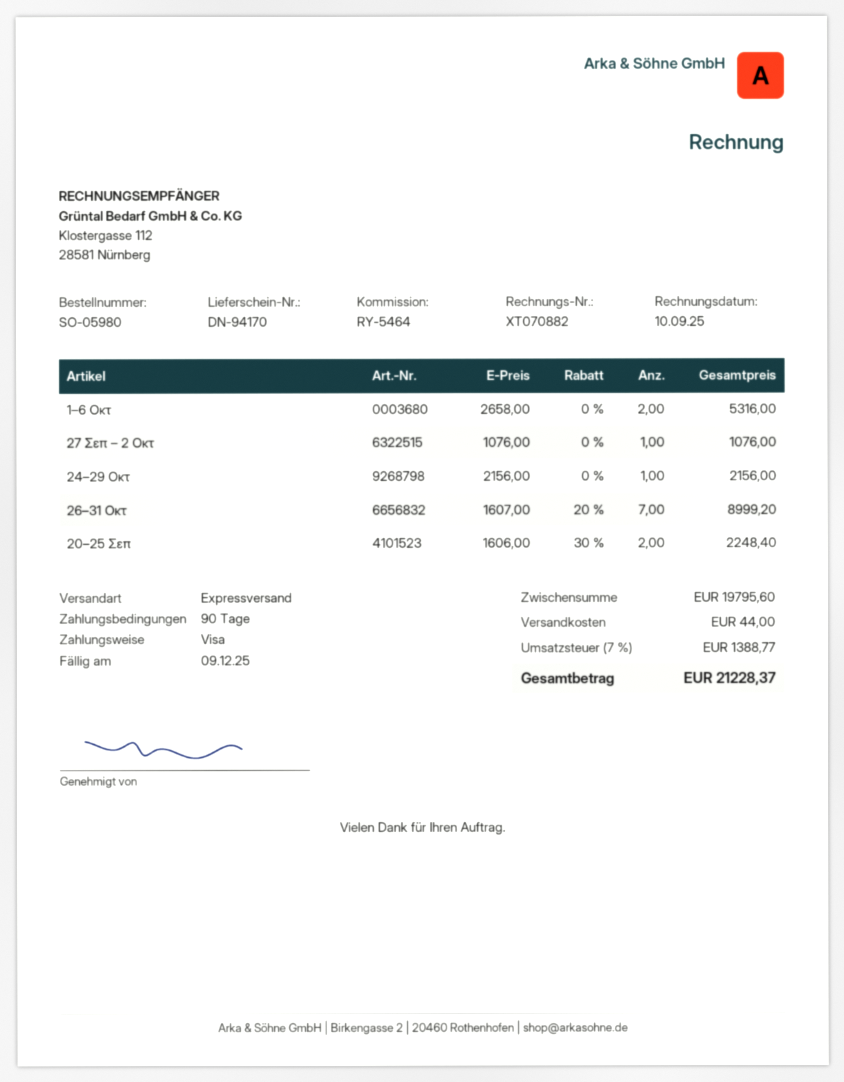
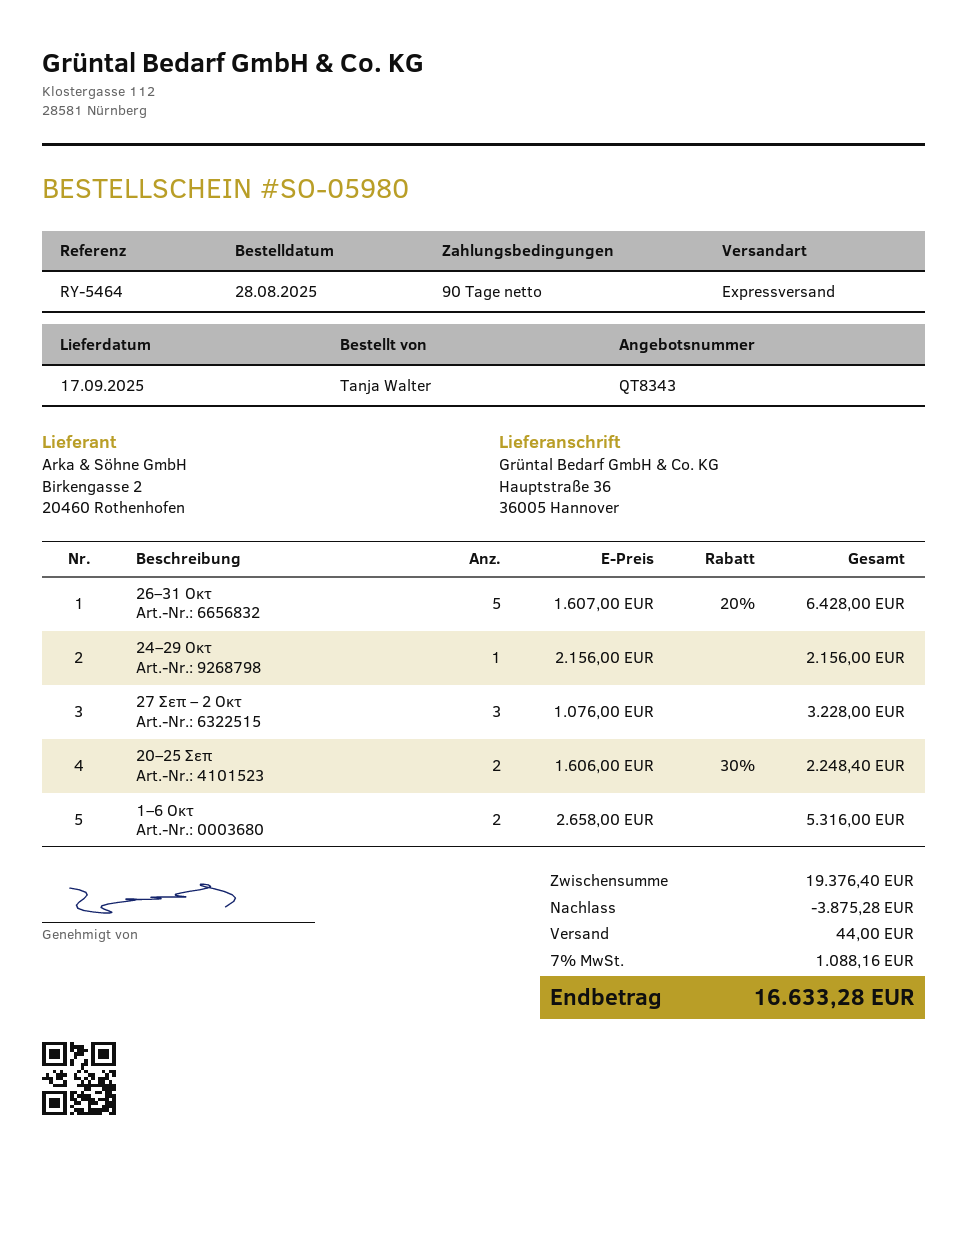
27 Σεπ – 2 Οκτ: 1 x 1076.00 = 1076.00 -> 3 x 1076.00 = 3228.00
26–31 Οκτ: 7 x 1607.00 - 20% = 8999.20 -> 5 x 1607.00 - 20% = 6428.00
subtotal: 19795.60 -> 19376.40
discount: none -> 3875.28
tax: 7% = 1388.77 -> 7% = 1088.16
total: 21228.37 -> 16633.28

